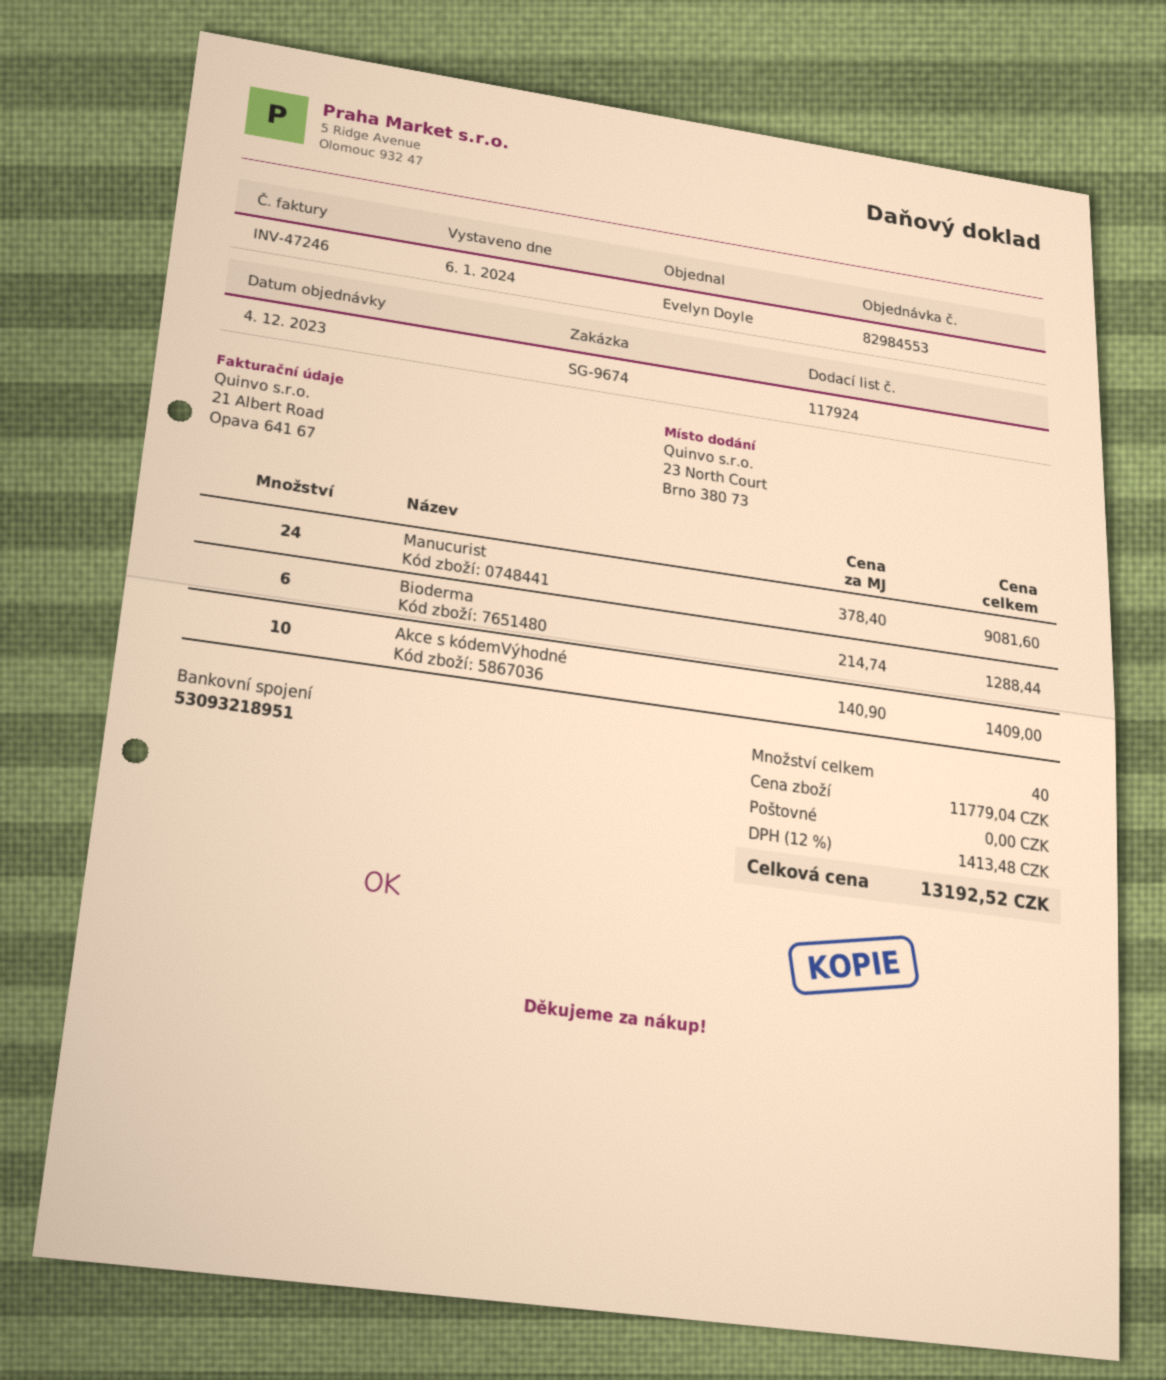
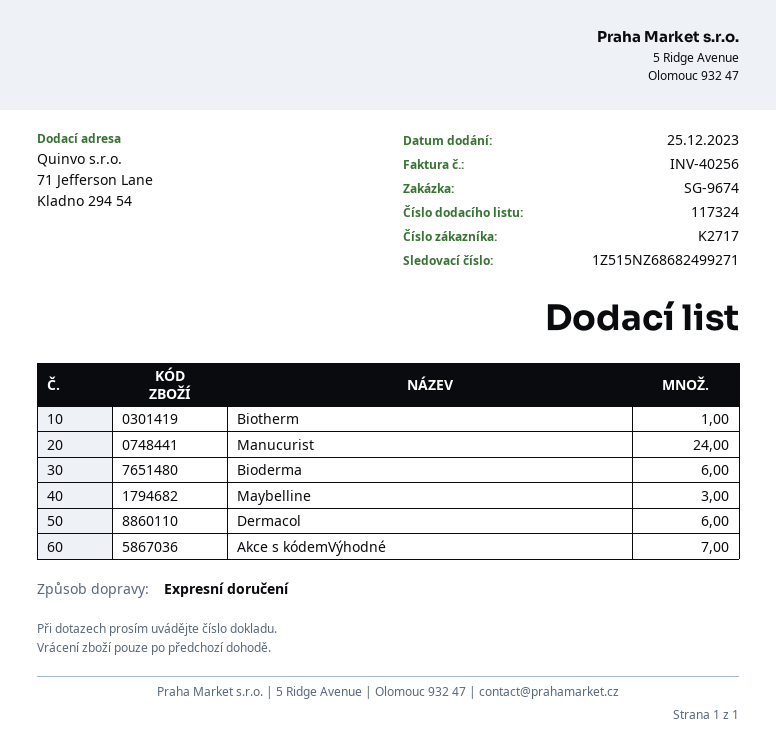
delivery note number: 117924 -> 117324
invoice number: INV-47246 -> INV-40256
ship to: 23 North Court, Brno 380 73 -> 71 Jefferson Lane, Kladno 294 54
Akce s kódemVýhodné: 10 -> 7
Biotherm: none -> 1
Maybelline: none -> 3
Dermacol: none -> 6

